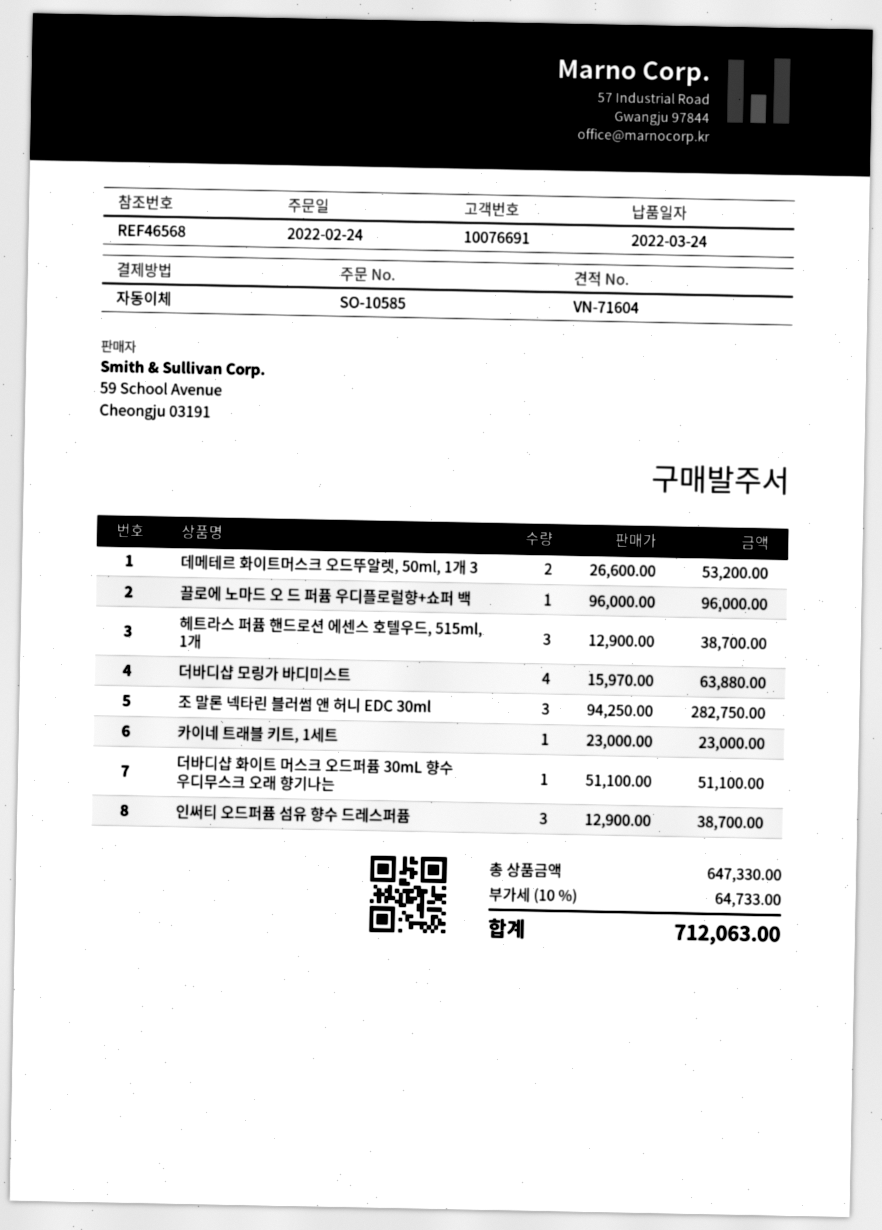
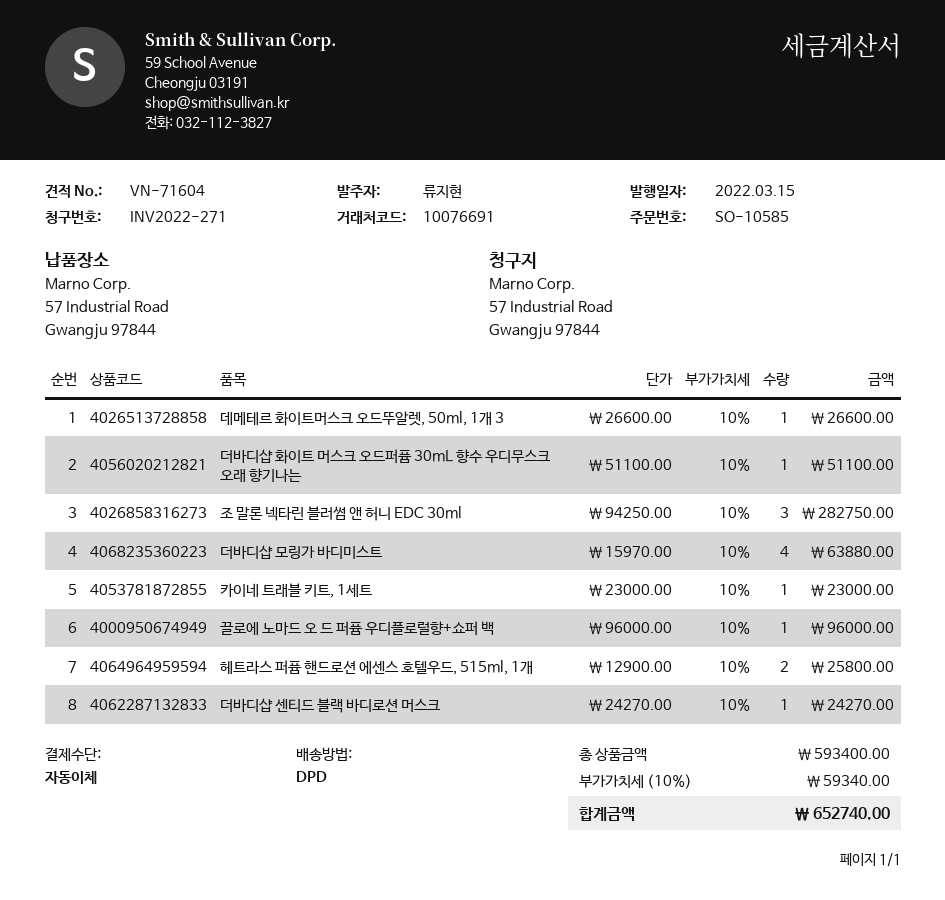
데메테르 화이트머스크 오드뚜알렛, 50ml, 1개 3: 2 x 26600.00 = 53200.00 -> 1 x 26600.00 = 26600.00
헤트라스 퍼퓸 핸드로션 에센스 호텔우드, 515ml, 1개: 3 x 12900.00 = 38700.00 -> 2 x 12900.00 = 25800.00
인써티 오드퍼퓸 섬유 향수 드레스퍼퓸: 3 x 12900.00 = 38700.00 -> none
더바디샵 센티드 블랙 바디로션 머스크: none -> 1 x 24270.00 = 24270.00
subtotal: 647330.00 -> 593400.00
tax: 10% = 64733.00 -> 10% = 59340.00
total: 712063.00 -> 652740.00

